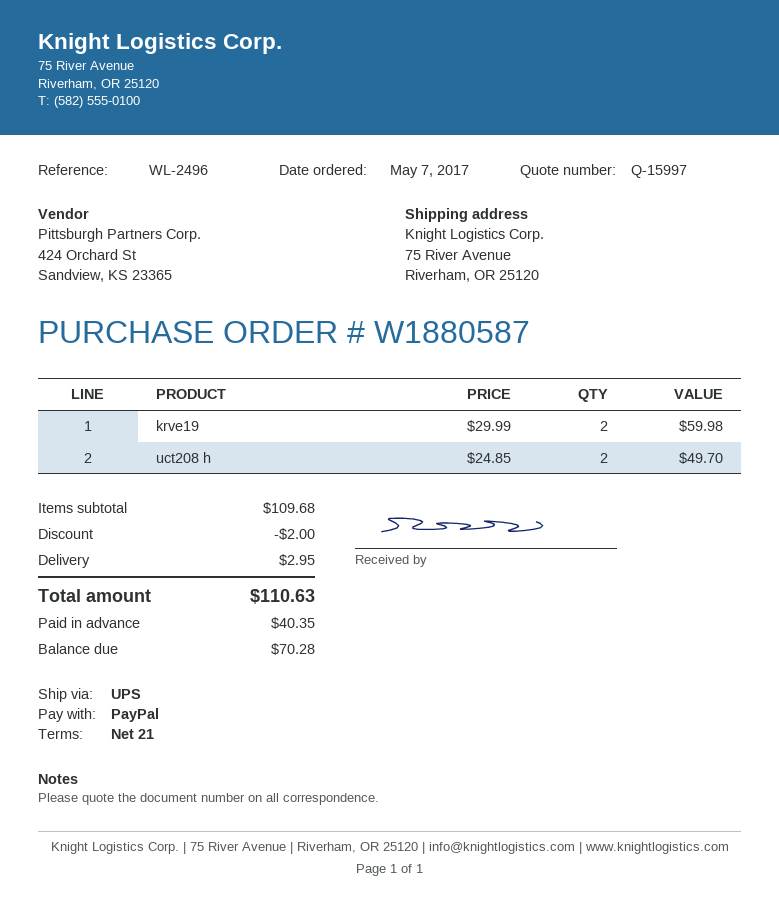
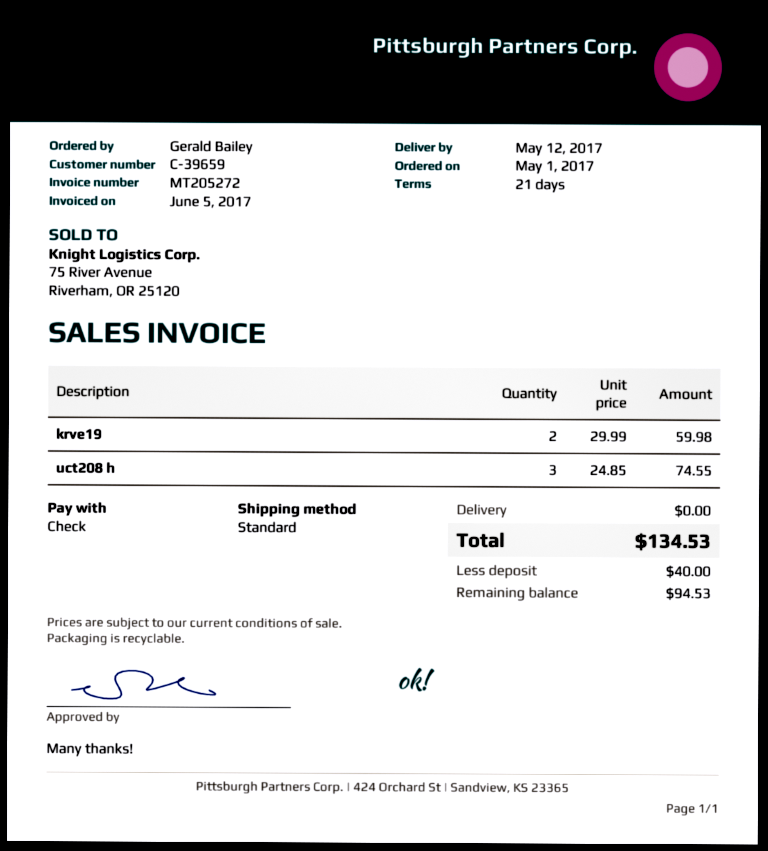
order date: 2017-05-07 -> 2017-05-01
payment method: PayPal -> cheque
shipping method: UPS -> standard
uct208 h: 2 x 24.85 = 49.70 -> 3 x 24.85 = 74.55
discount: 2.00 -> none
shipping: 2.95 -> 0.00
total: 110.63 -> 134.53
deposit: 40.35 -> 40.00
balance: 70.28 -> 94.53

